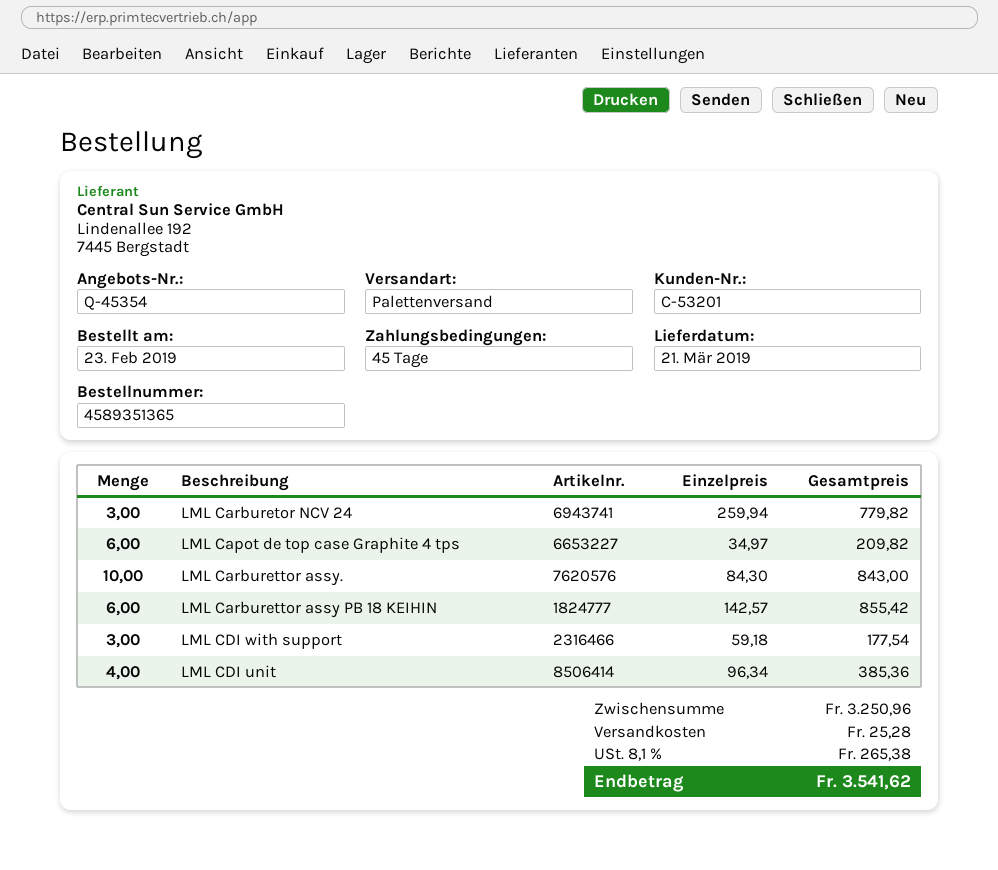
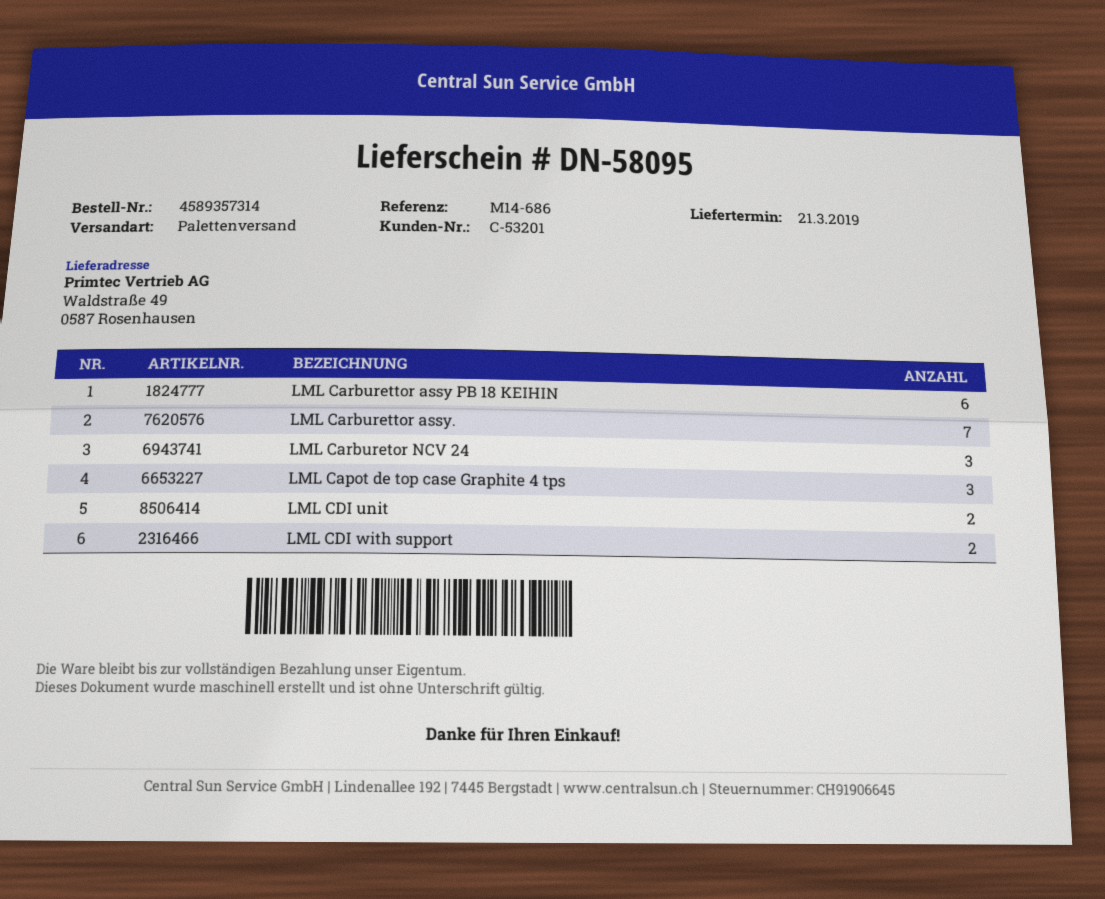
order number: 4589351365 -> 4589357314
LML Capot de top case Graphite 4 tps: 6 -> 3
LML Carburettor assy.: 10 -> 7
LML CDI with support: 3 -> 2
LML CDI unit: 4 -> 2

